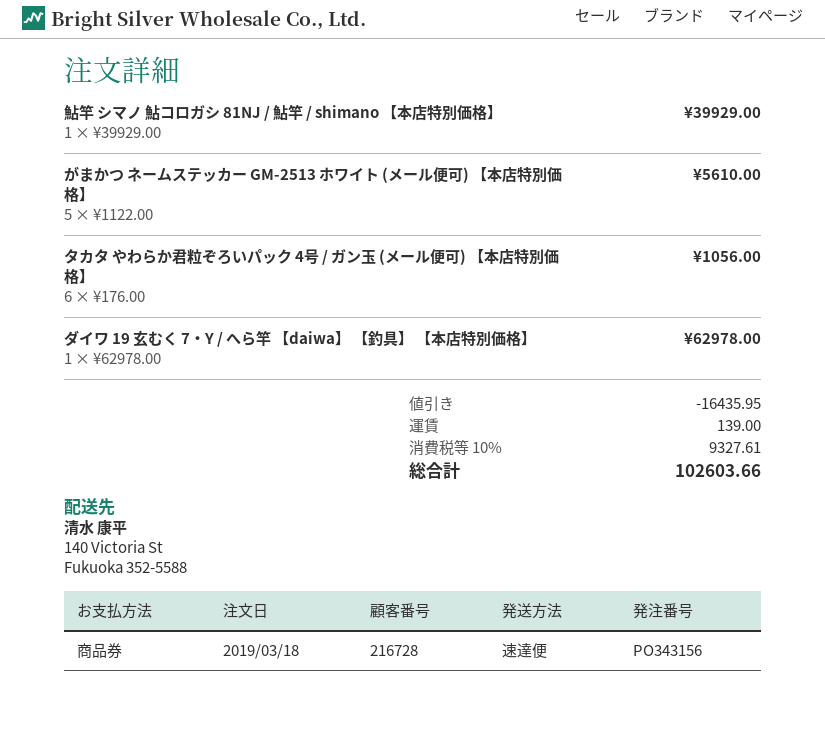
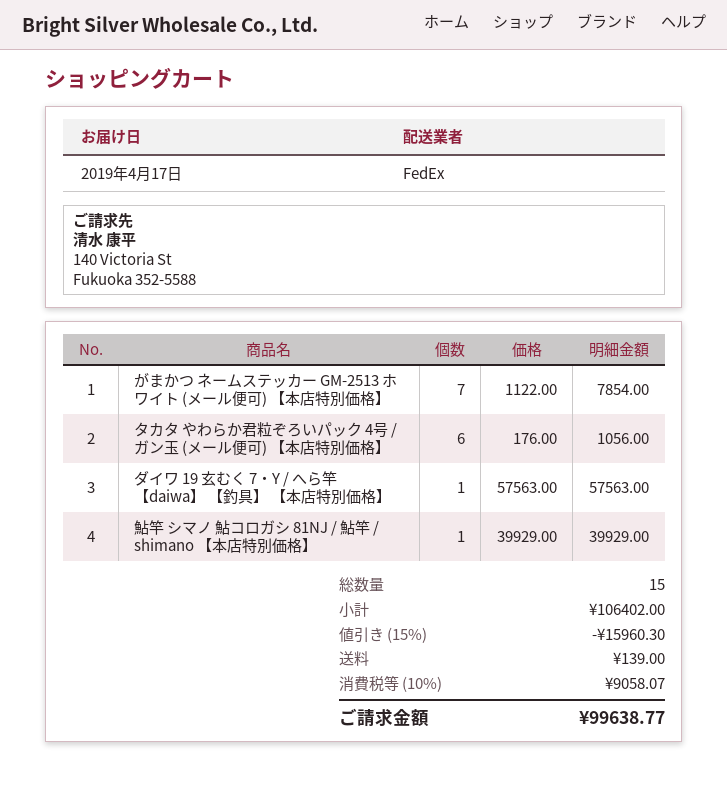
shipping method: express -> FedEx
がまかつ ネームステッカー GM-2513 ホワイト (メール便可) 【本店特別価格】: 5 x 1122.00 = 5610.00 -> 7 x 1122.00 = 7854.00
ダイワ 19 玄むく 7・Y / へら竿 【daiwa】 【釣具】 【本店特別価格】: 1 x 62978.00 = 62978.00 -> 1 x 57563.00 = 57563.00
discount: 16435.95 -> 15960.30
tax: 10% = 9327.61 -> 10% = 9058.07
total: 102603.66 -> 99638.77

